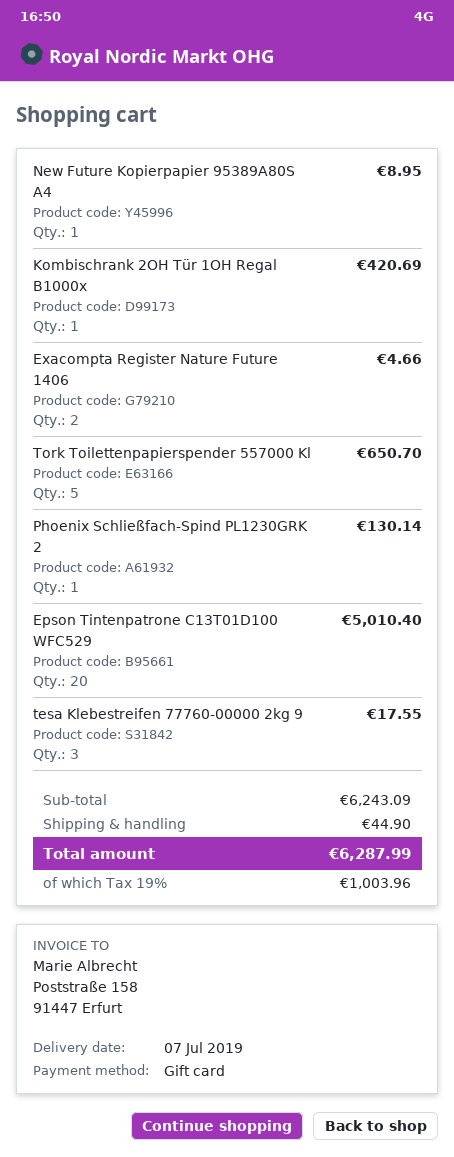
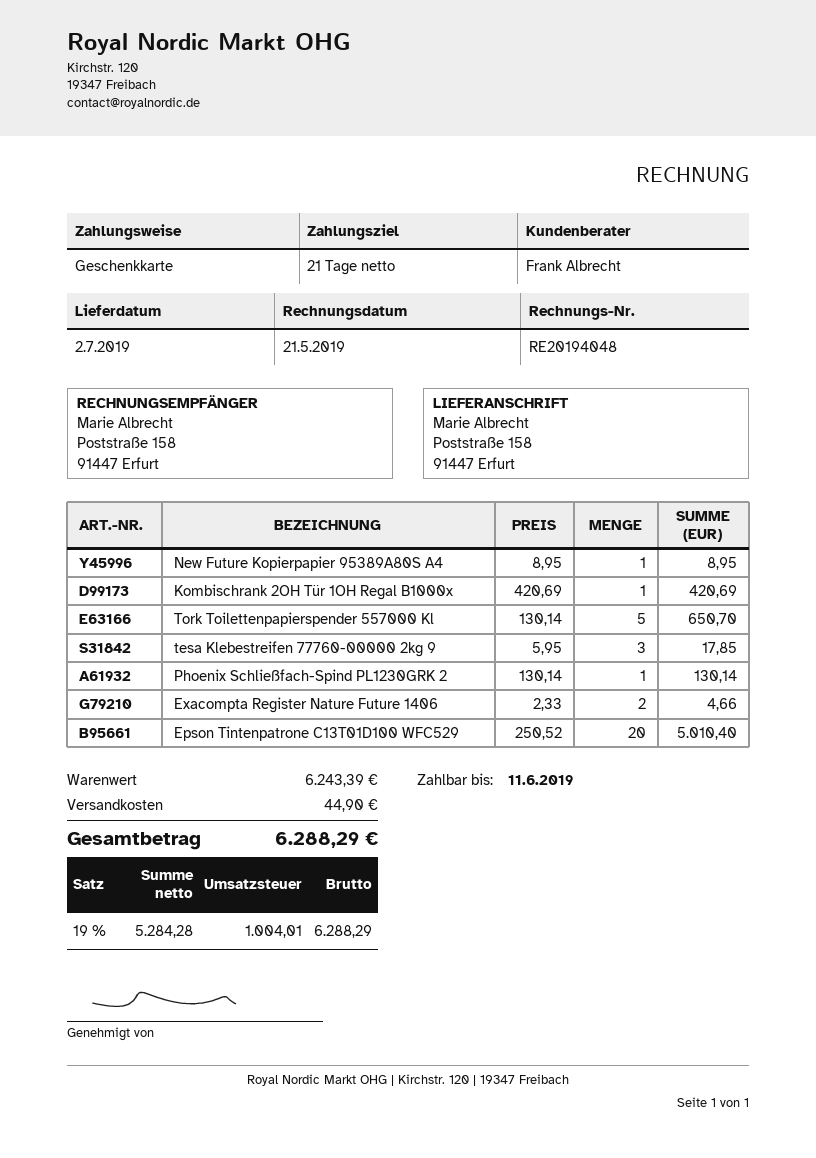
delivery date: 2019-07-07 -> 2019-07-02
tesa Klebestreifen 77760-00000 2kg 9: 3 for 17.55 -> 3 for 17.85
subtotal: 6243.09 -> 6243.39
tax: 19% = 1003.96 -> 19% = 1004.01
total: 6287.99 -> 6288.29

